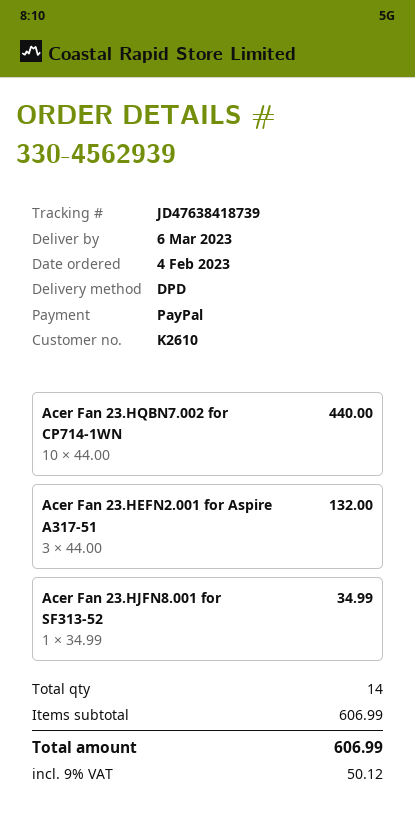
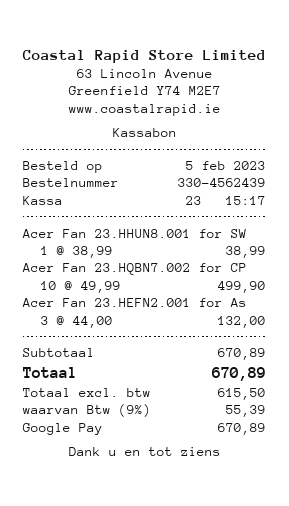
order number: 330-4562939 -> 330-4562439
order date: 2023-02-04 -> 2023-02-05
payment method: PayPal -> Google Pay
Acer Fan 23.HQBN7.002 for CP714-1WN: 10 x 44.00 = 440.00 -> 10 x 49.99 = 499.90
Acer Fan 23.HJFN8.001 for SF313-52: 1 x 34.99 = 34.99 -> none
Acer Fan 23.HHUN8.001 for SW: none -> 1 x 38.99 = 38.99
subtotal: 606.99 -> 670.89
tax: 9% = 50.12 -> 9% = 55.39
total: 606.99 -> 670.89

